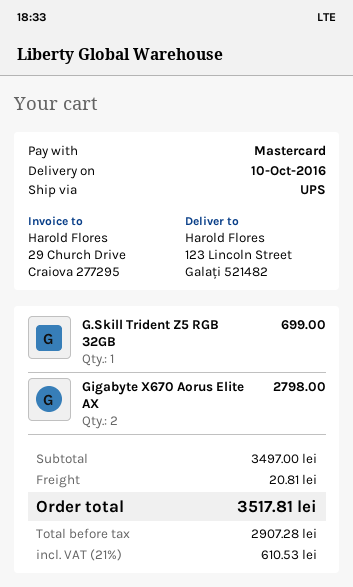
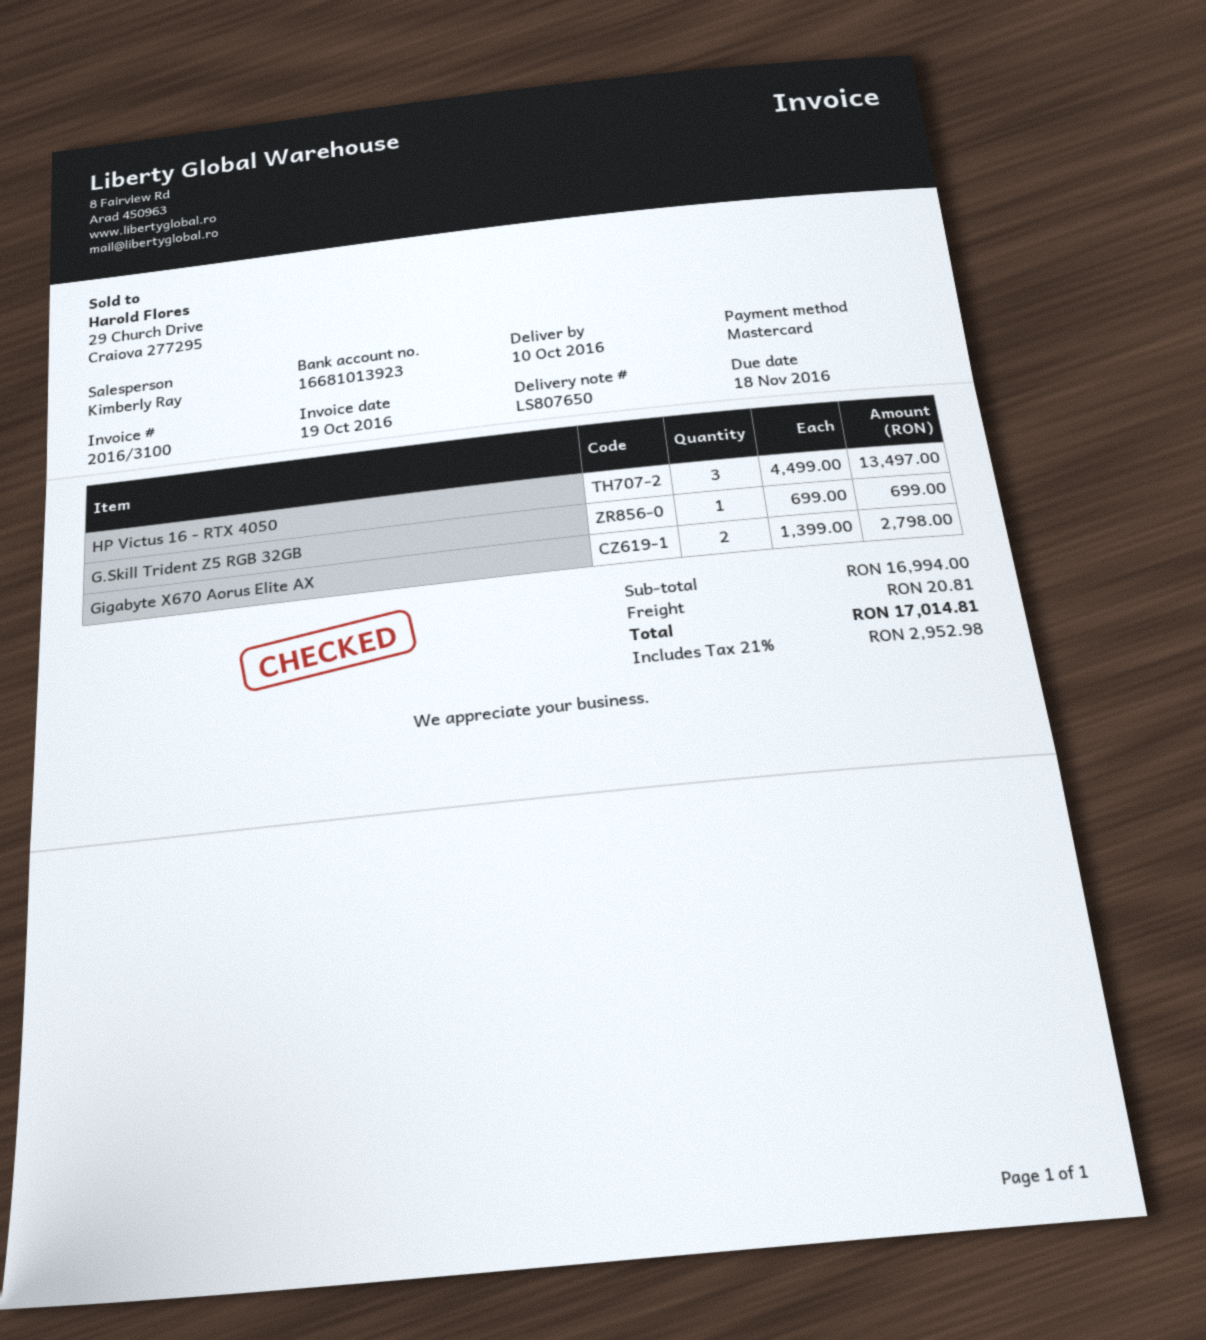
HP Victus 16 - RTX 4050: none -> 3 for 13497.00
subtotal: 3497.00 -> 16994.00
tax: 21% = 610.53 -> 21% = 2952.98
total: 3517.81 -> 17014.81

